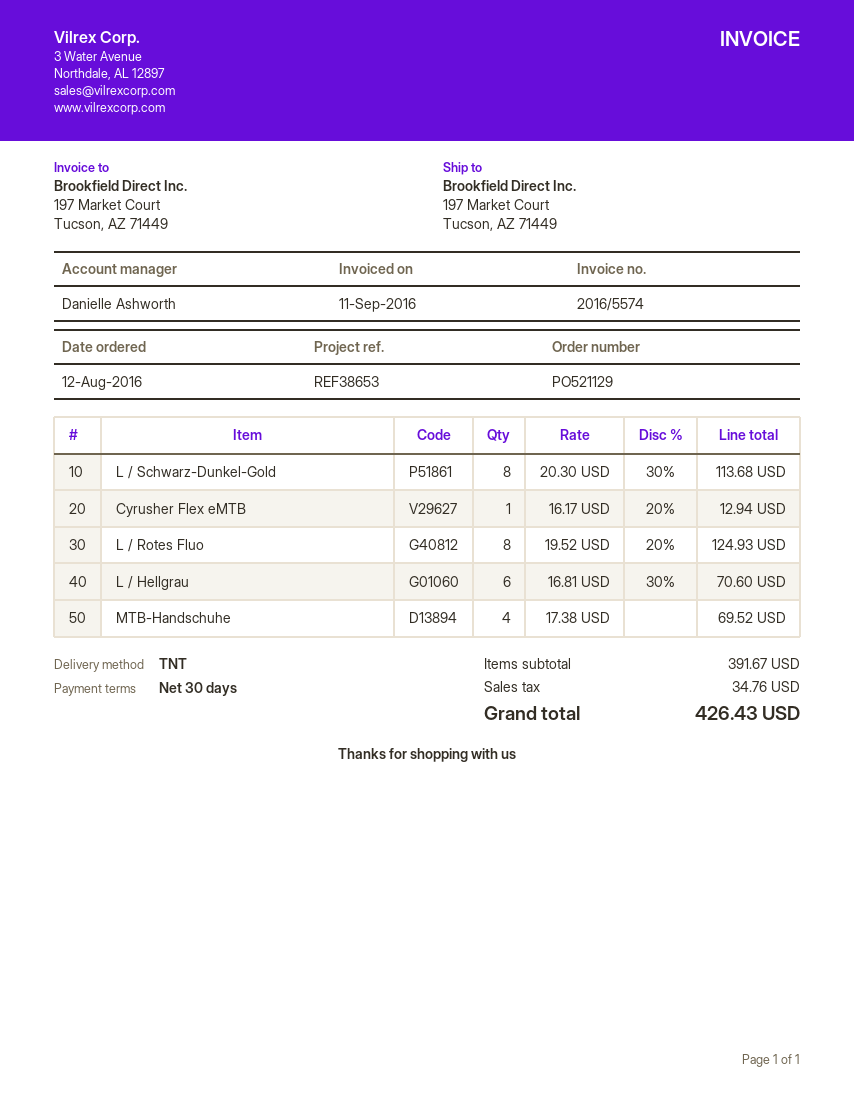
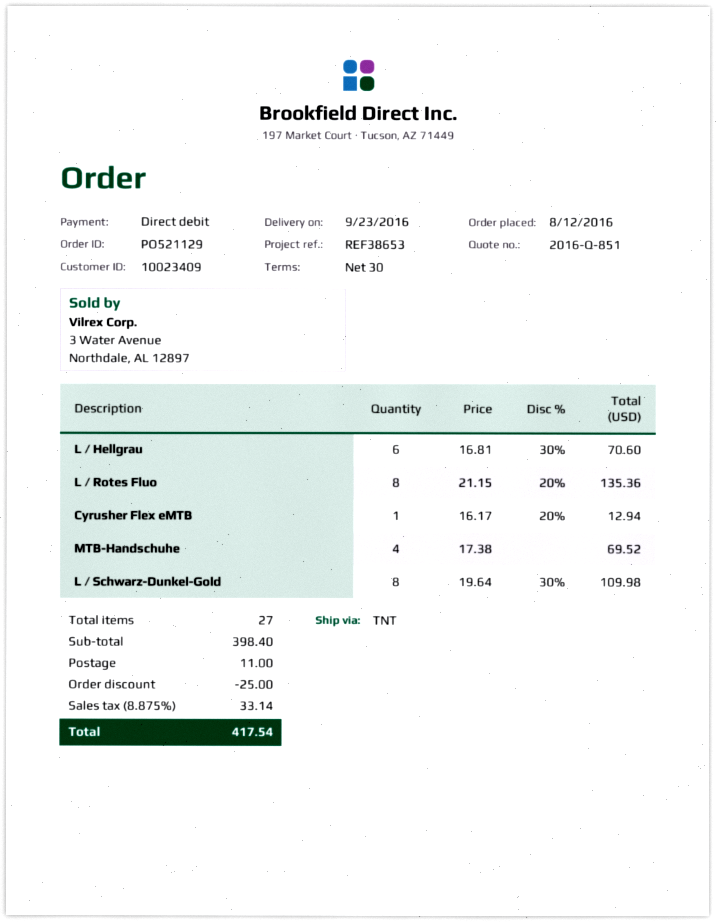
L / Schwarz-Dunkel-Gold: 8 x 20.30 - 30% = 113.68 -> 8 x 19.64 - 30% = 109.98
L / Rotes Fluo: 8 x 19.52 - 20% = 124.93 -> 8 x 21.15 - 20% = 135.36
subtotal: 391.67 -> 398.40
discount: none -> 25.00
shipping: none -> 11.00
tax: 34.76 -> 33.14
total: 426.43 -> 417.54

